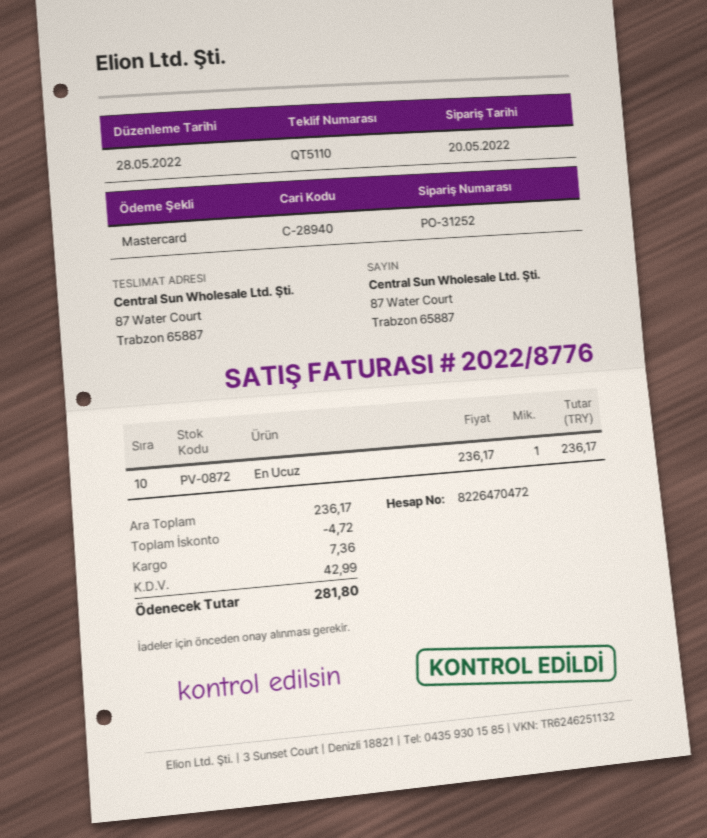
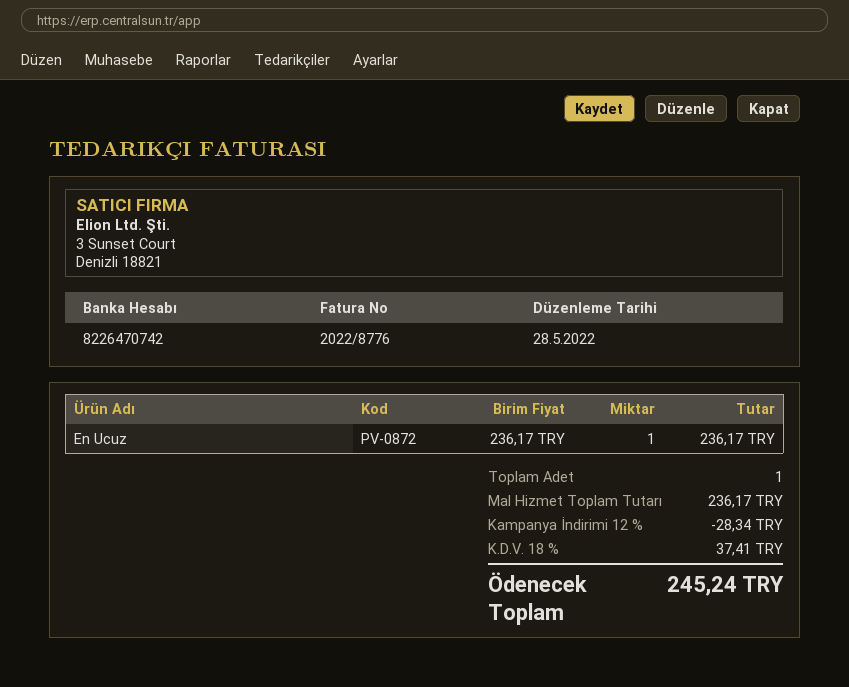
bank account: 8226470472 -> 8226470742
discount: 4.72 -> 28.34
shipping: 7.36 -> none
tax: 42.99 -> 37.41
total: 281.80 -> 245.24

